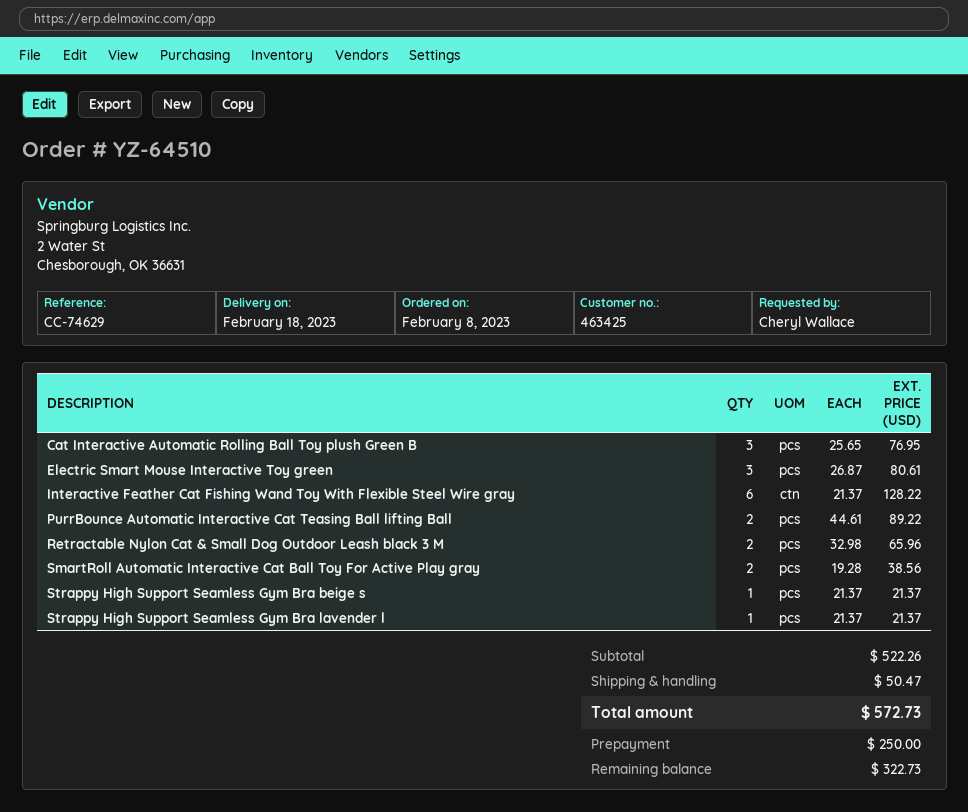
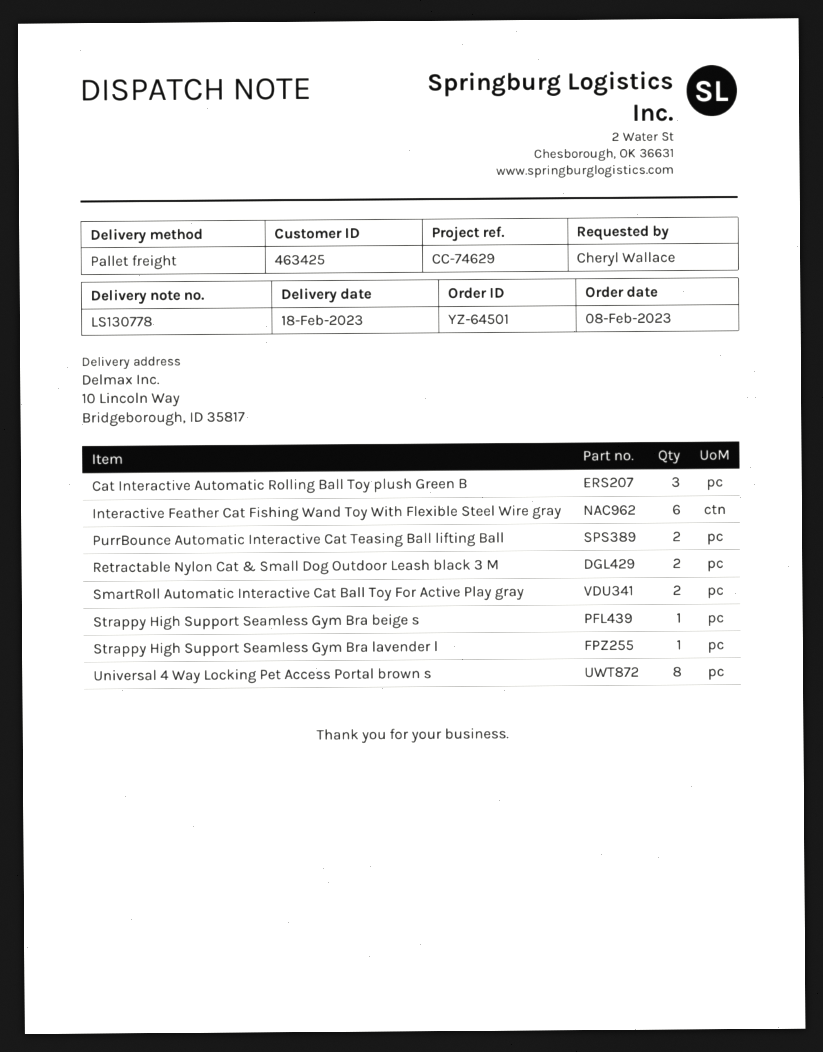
order number: YZ-64510 -> YZ-64501
Electric Smart Mouse Interactive Toy green: 3 -> none
Universal 4 Way Locking Pet Access Portal brown s: none -> 8

